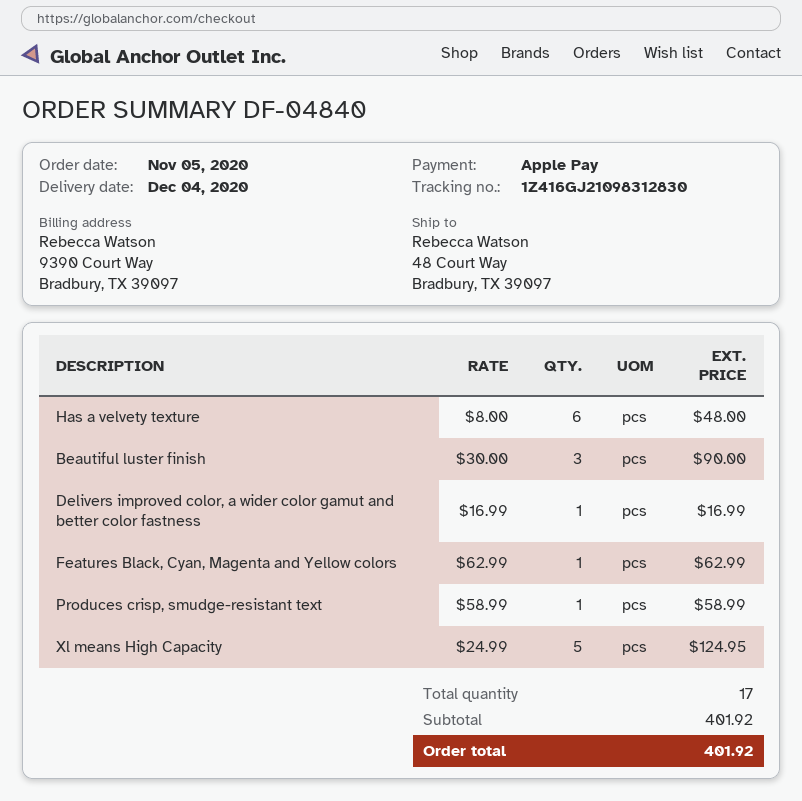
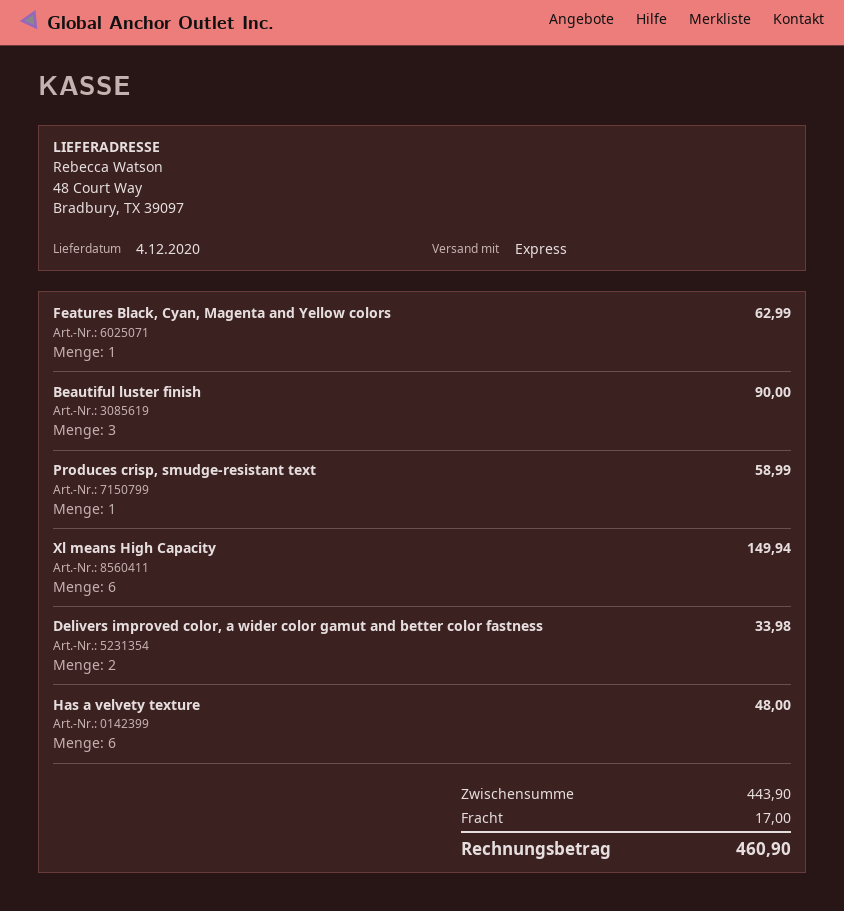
Delivers improved color, a wider color gamut and better color fastness: 1 for 16.99 -> 2 for 33.98
Xl means High Capacity: 5 for 124.95 -> 6 for 149.94
subtotal: 401.92 -> 443.90
shipping: none -> 17.00
total: 401.92 -> 460.90

